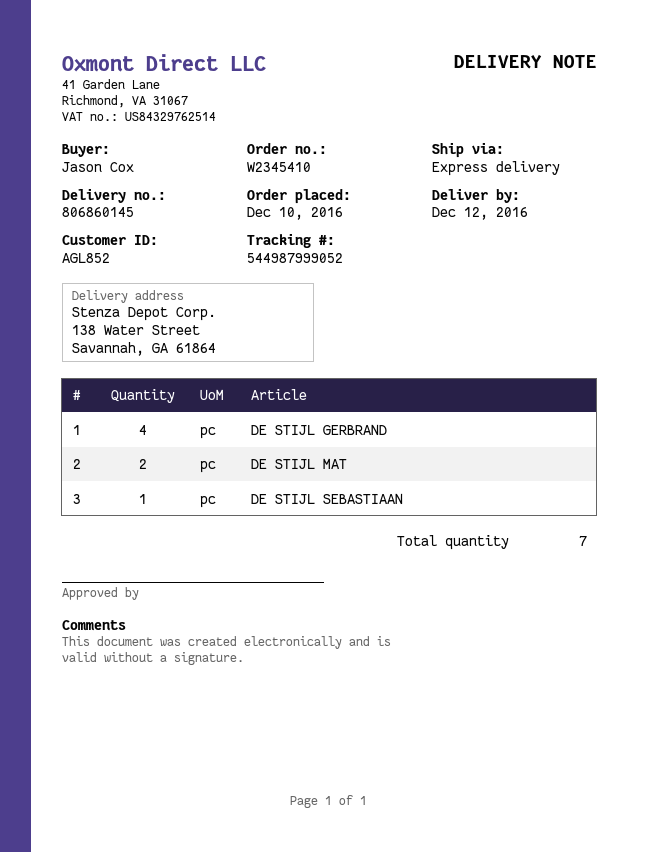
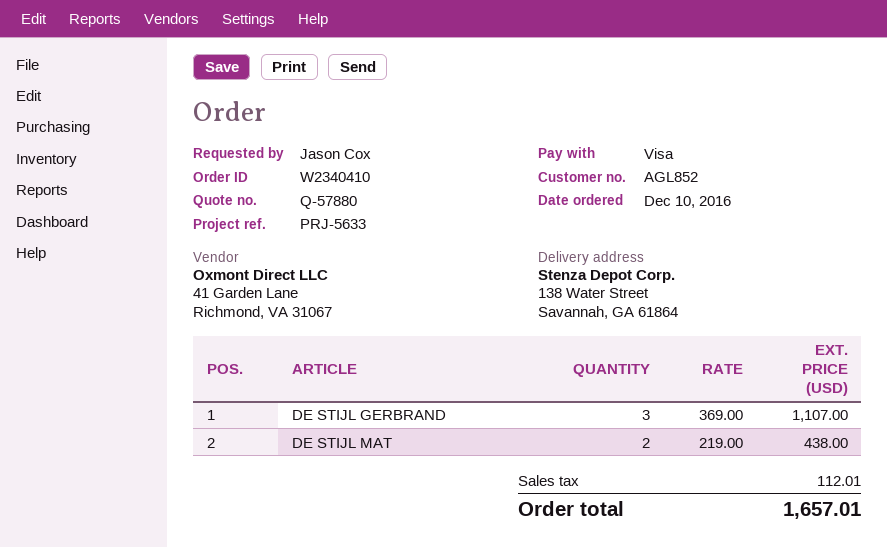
order number: W2345410 -> W2340410
DE STIJL GERBRAND: 4 -> 3
DE STIJL SEBASTIAAN: 1 -> none

